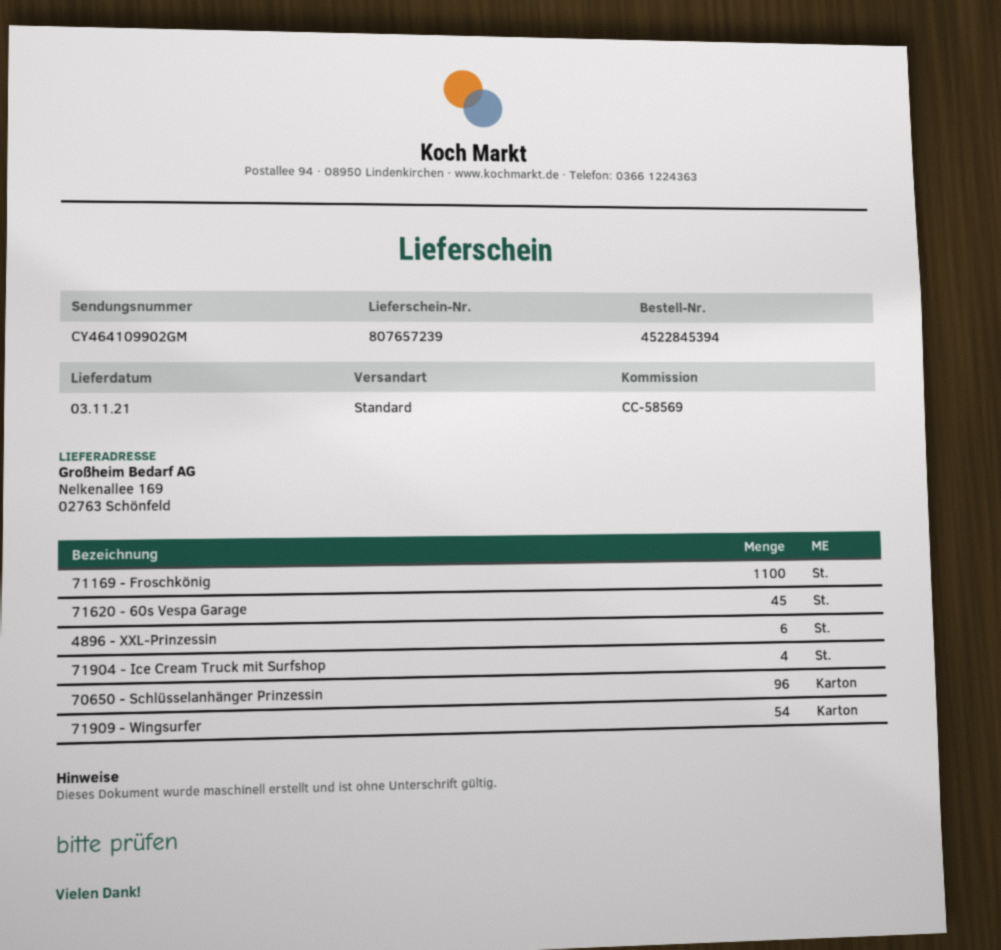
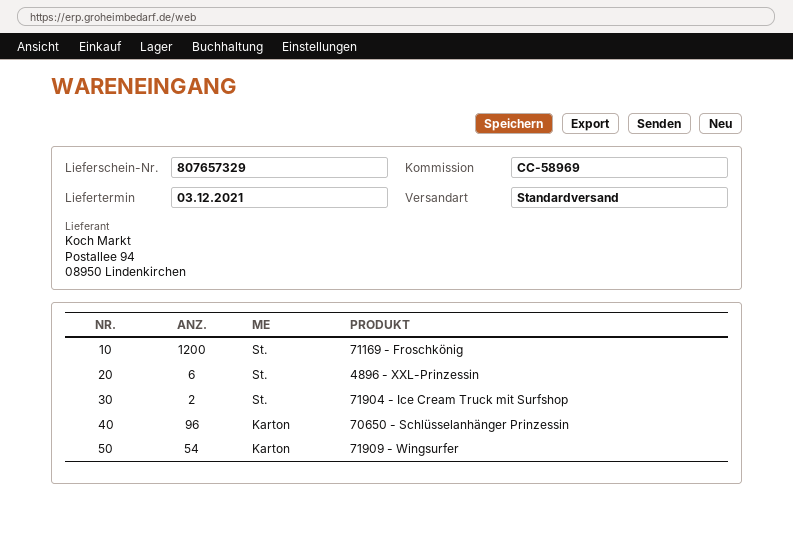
delivery note number: 807657239 -> 807657329
delivery date: 2021-11-03 -> 2021-12-03
reference: CC-58569 -> CC-58969
71169 - Froschkönig: 1100 -> 1200
71620 - 60s Vespa Garage: 45 -> none
71904 - Ice Cream Truck mit Surfshop: 4 -> 2

